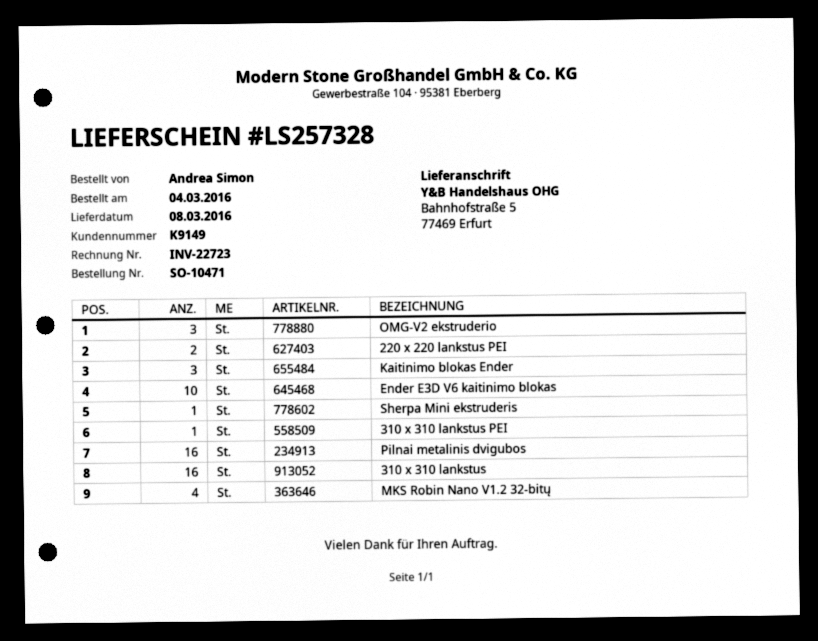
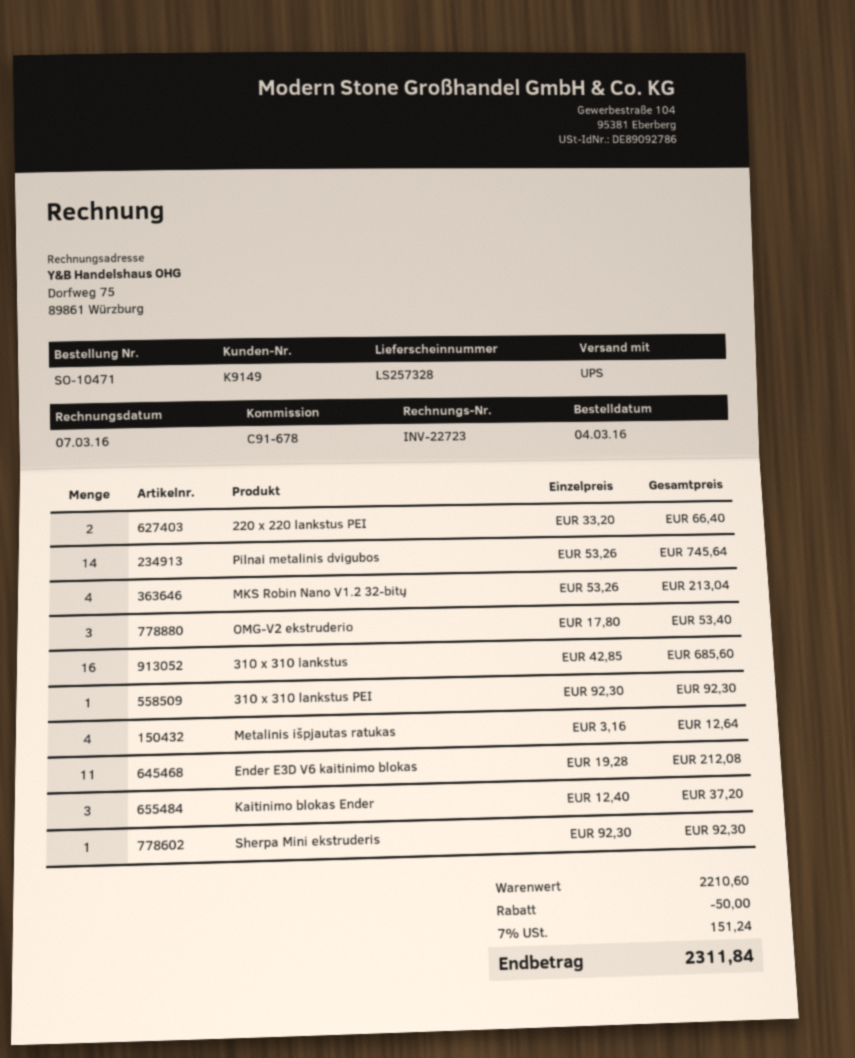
Ender E3D V6 kaitinimo blokas: 10 -> 11
Pilnai metalinis dvigubos: 16 -> 14
Metalinis išpjautas ratukas: none -> 4

